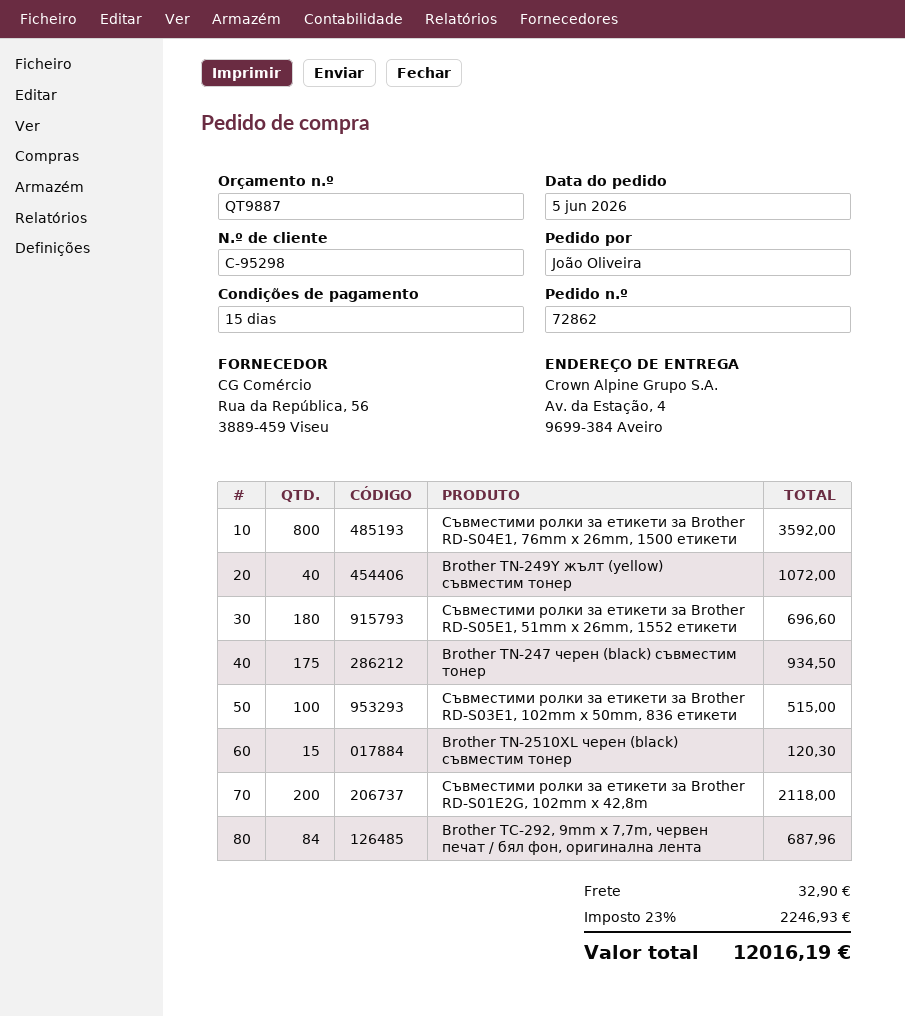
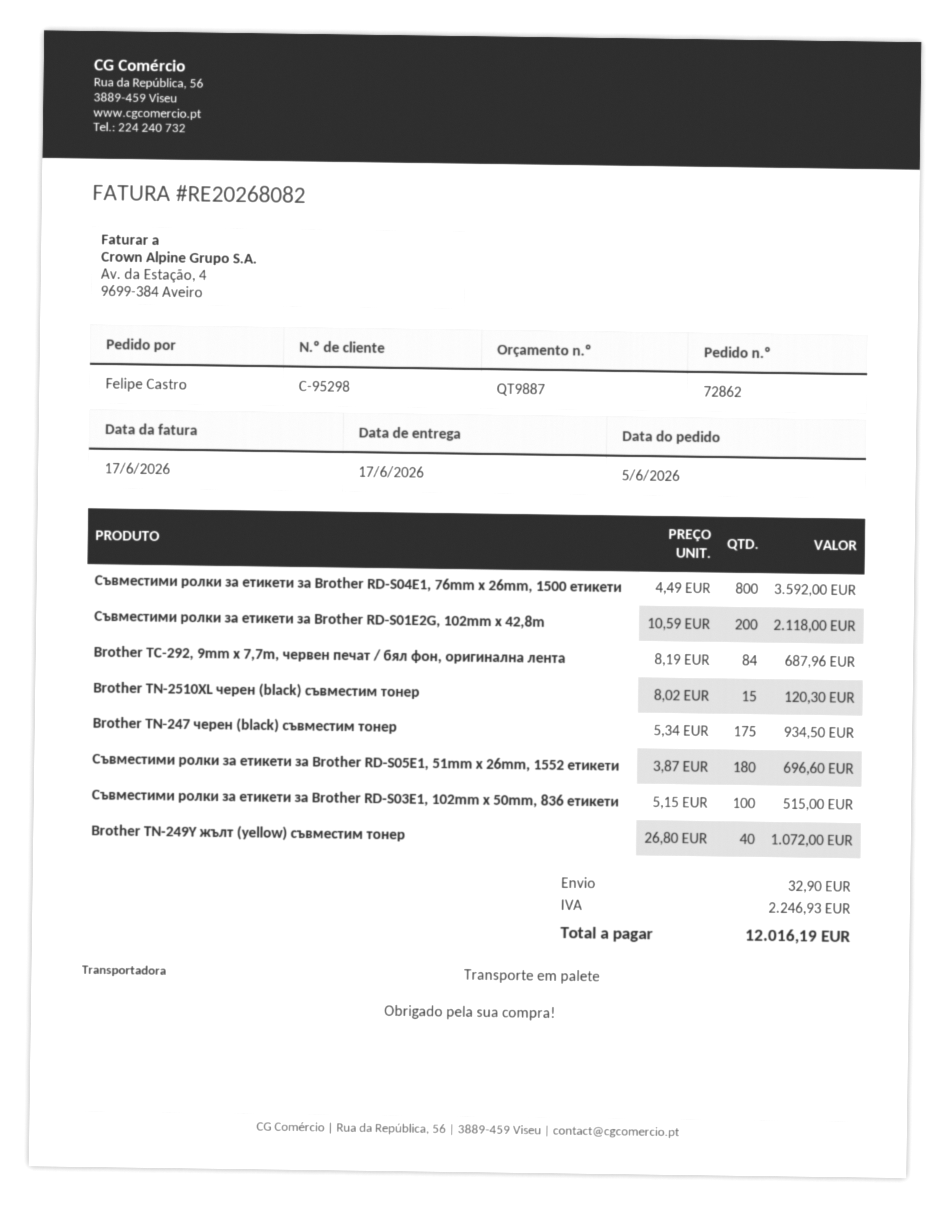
ordered by: João Oliveira -> Felipe Castro

